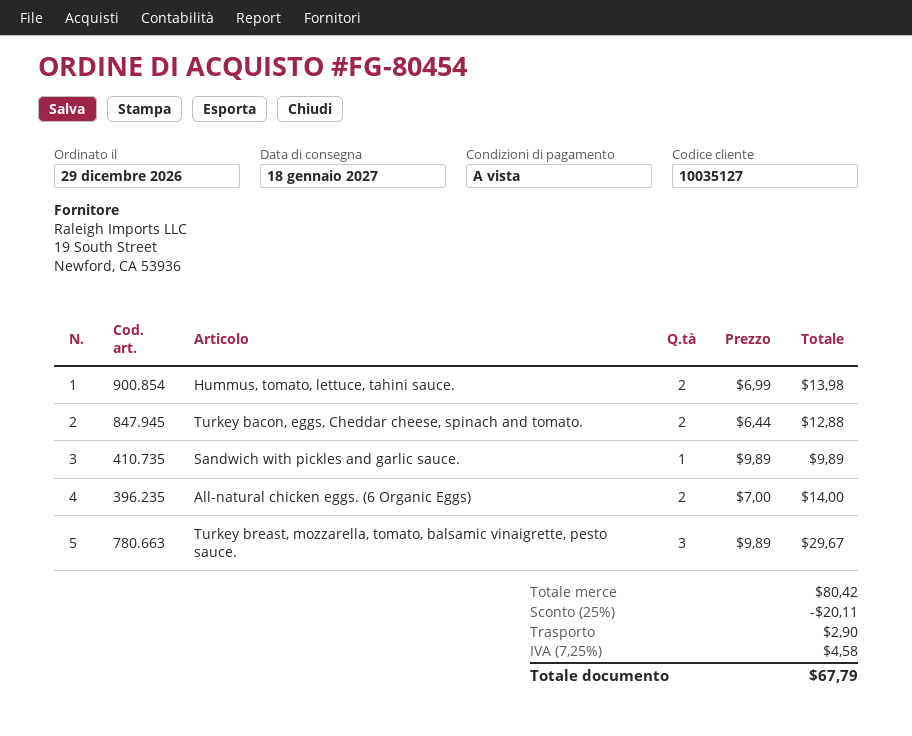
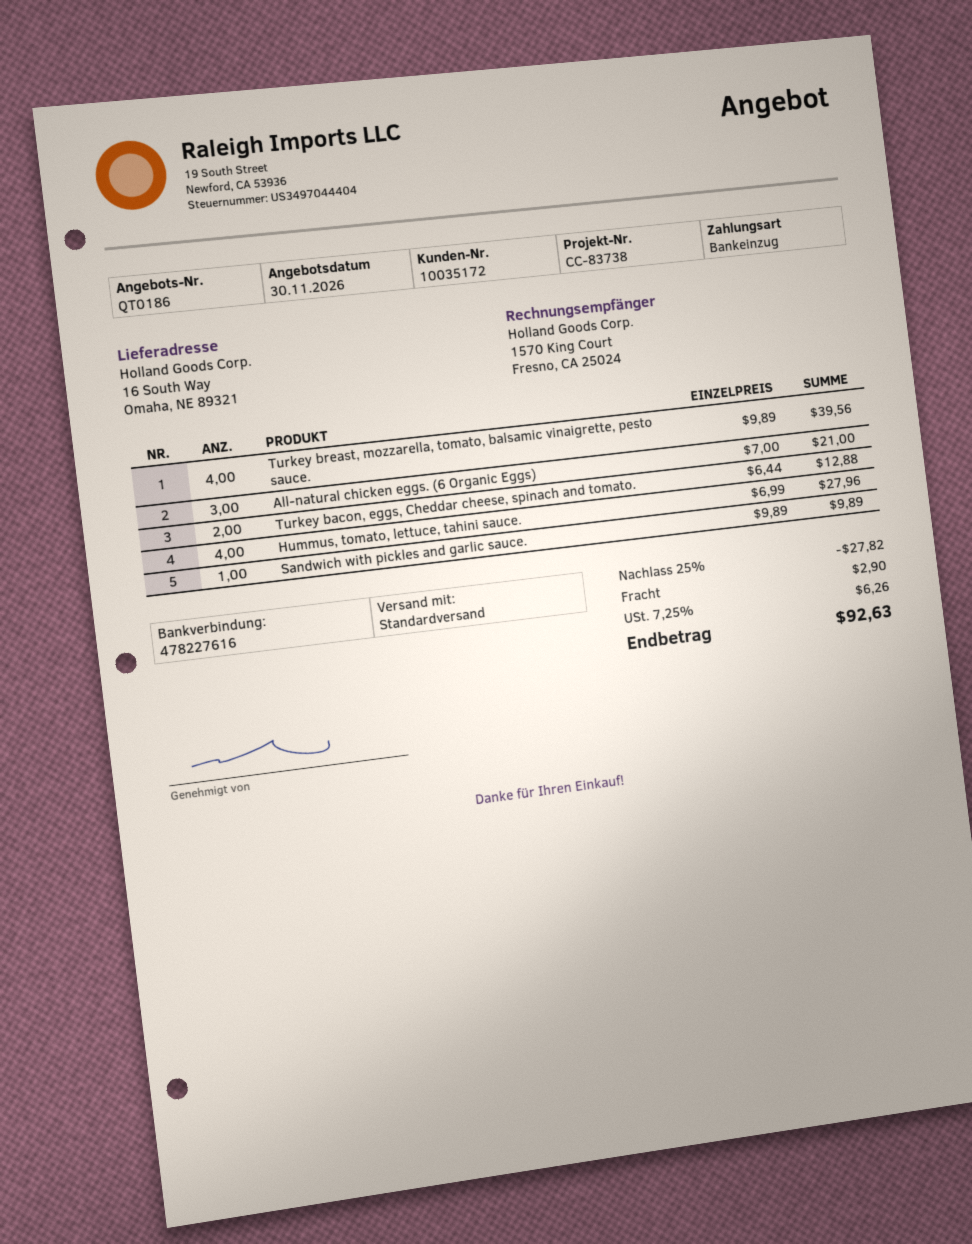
customer number: 10035127 -> 10035172
Hummus, tomato, lettuce, tahini sauce.: 2 x 6.99 = 13.98 -> 4 x 6.99 = 27.96
All-natural chicken eggs. (6 Organic Eggs): 2 x 7.00 = 14.00 -> 3 x 7.00 = 21.00
Turkey breast, mozzarella, tomato, balsamic vinaigrette, pesto sauce.: 3 x 9.89 = 29.67 -> 4 x 9.89 = 39.56
discount: 25% = 20.11 -> 25% = 27.82
tax: 7.25% = 4.58 -> 7.25% = 6.26
total: 67.79 -> 92.63

